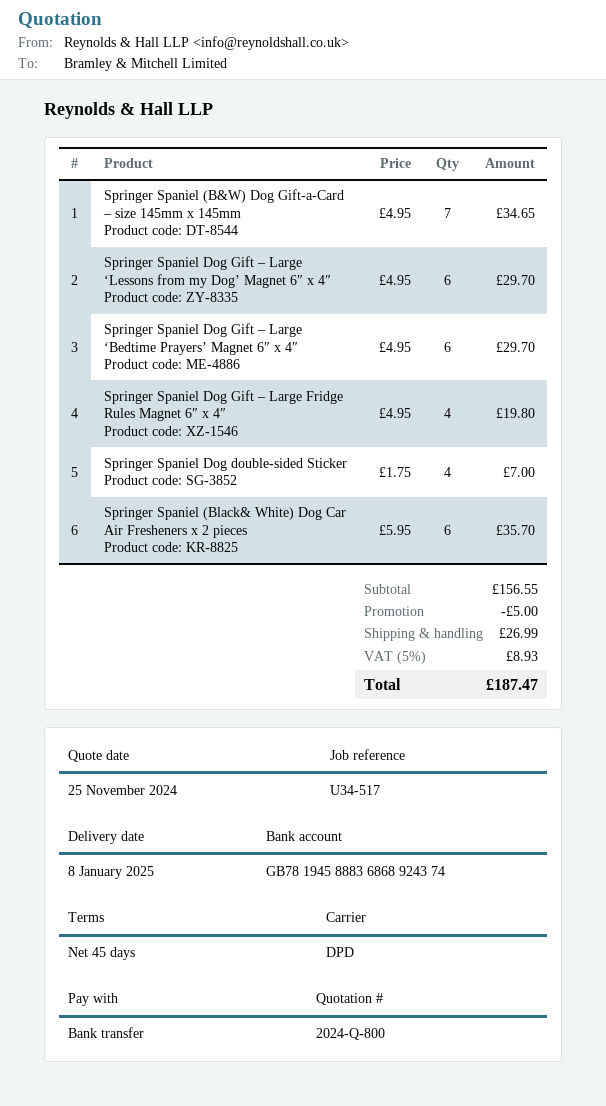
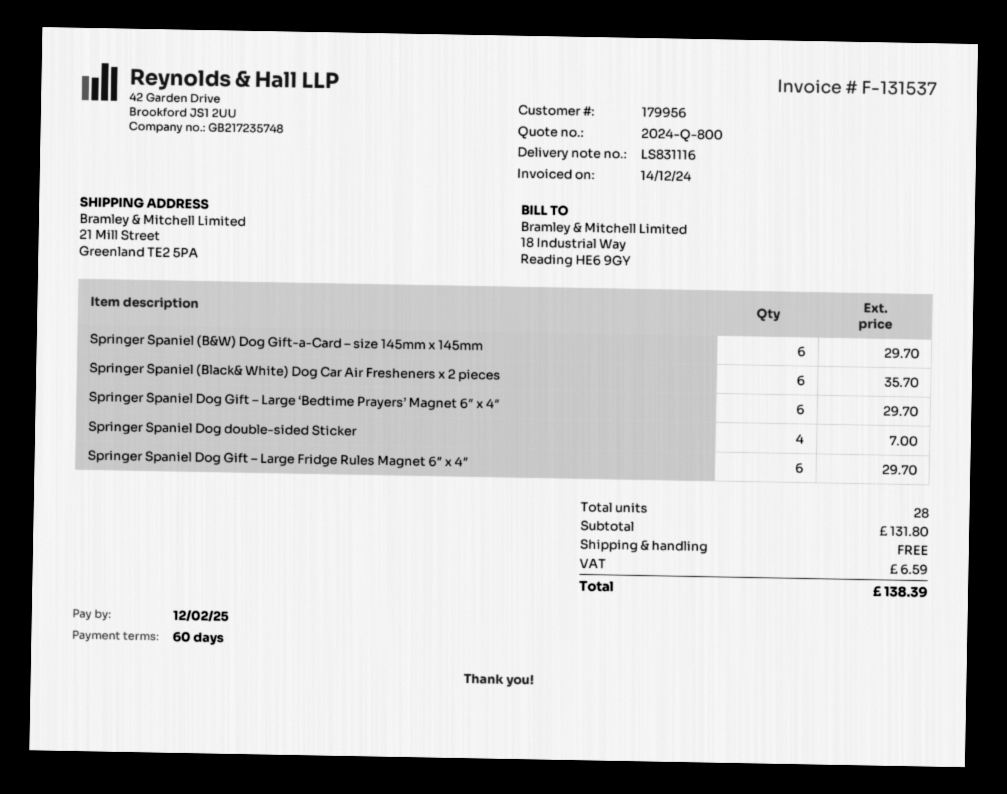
payment terms: 45 days -> 60 days
Springer Spaniel (B&W) Dog Gift-a-Card – size 145mm x 145mm: 7 for 34.65 -> 6 for 29.70
Springer Spaniel Dog Gift – Large ‘Lessons from my Dog’ Magnet 6″ x 4″: 6 for 29.70 -> none
Springer Spaniel Dog Gift – Large Fridge Rules Magnet 6″ x 4″: 4 for 19.80 -> 6 for 29.70
subtotal: 156.55 -> 131.80
discount: 5.00 -> none
shipping: 26.99 -> 0.00
tax: 8.93 -> 6.59
total: 187.47 -> 138.39

